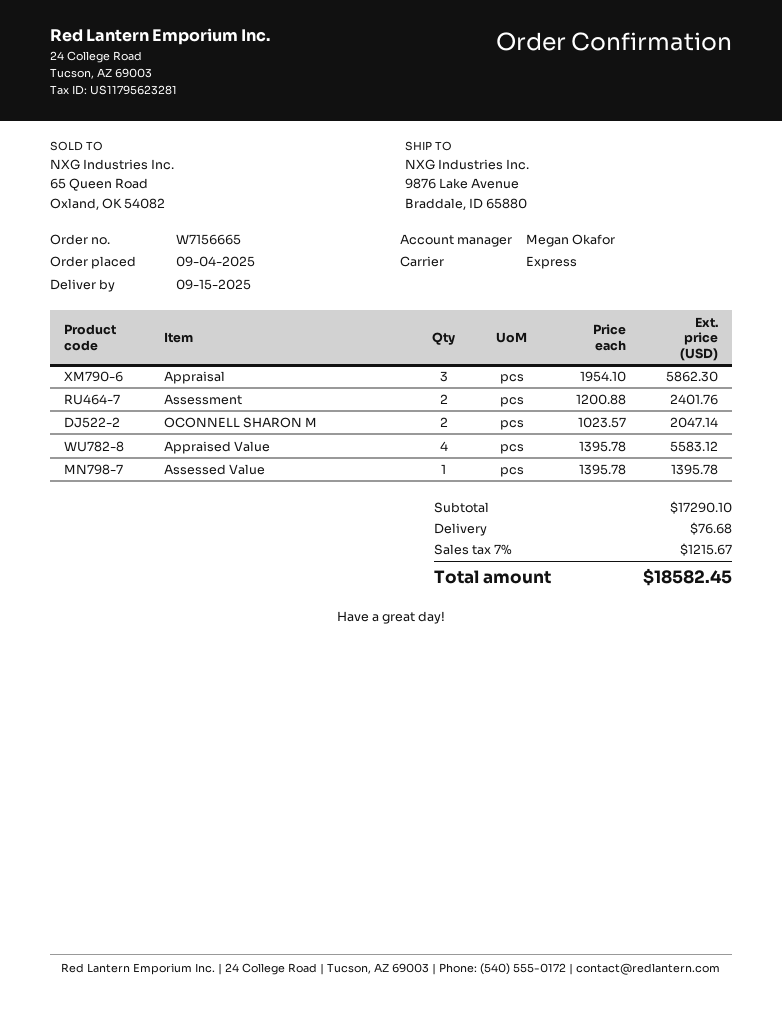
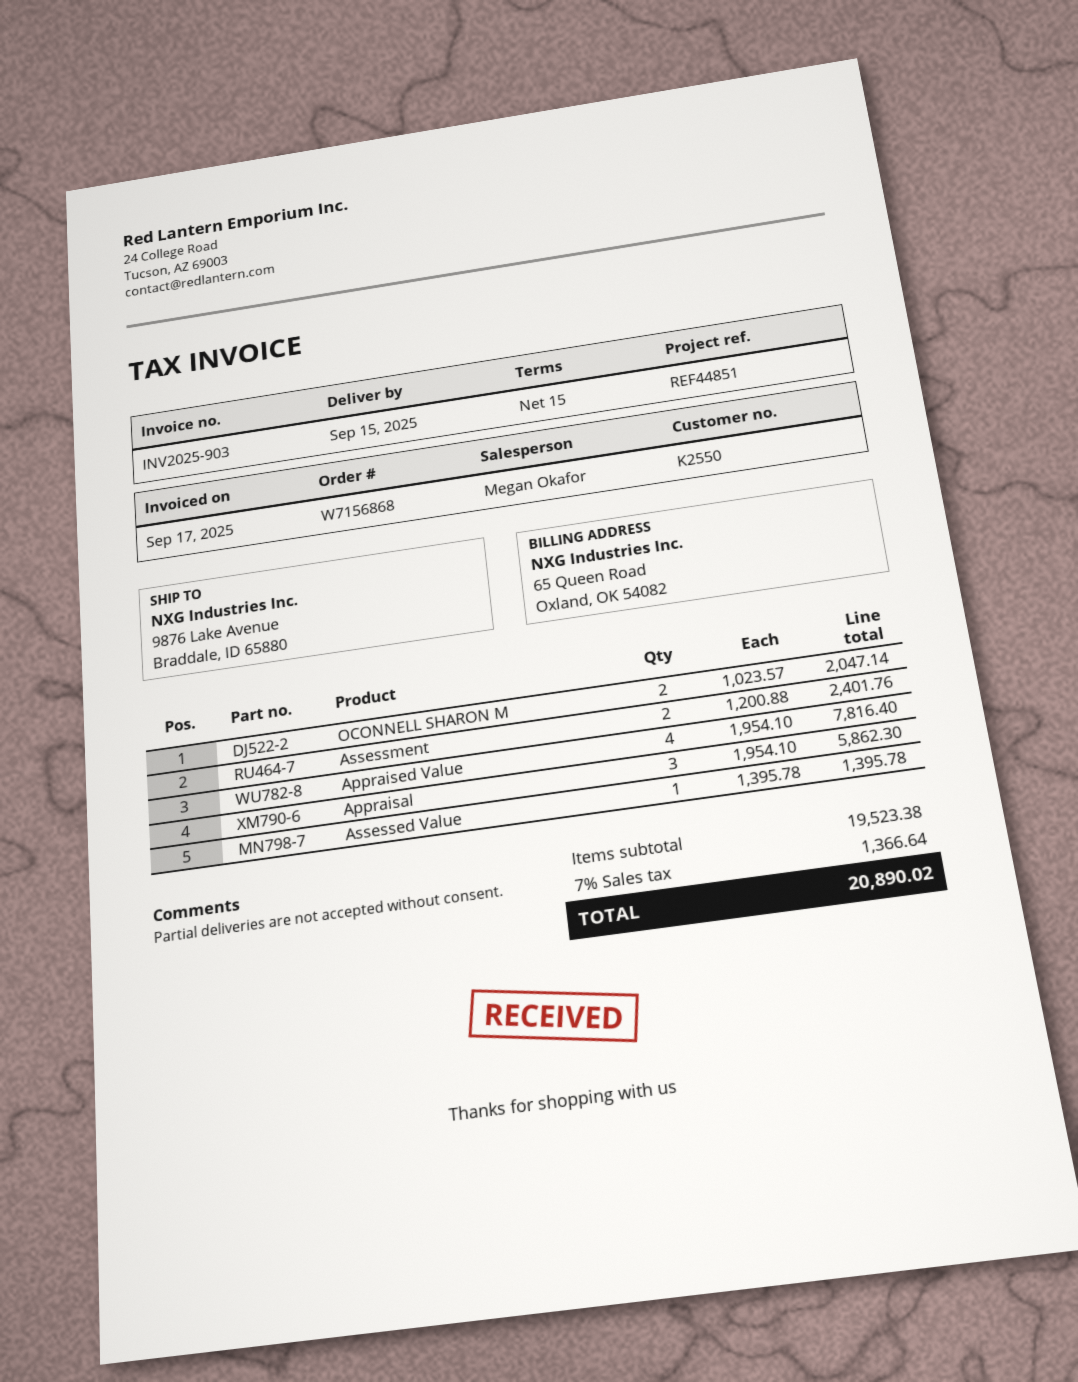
order number: W7156665 -> W7156868
Appraised Value: 4 x 1395.78 = 5583.12 -> 4 x 1954.10 = 7816.40
subtotal: 17290.10 -> 19523.38
shipping: 76.68 -> none
tax: 7% = 1215.67 -> 7% = 1366.64
total: 18582.45 -> 20890.02

